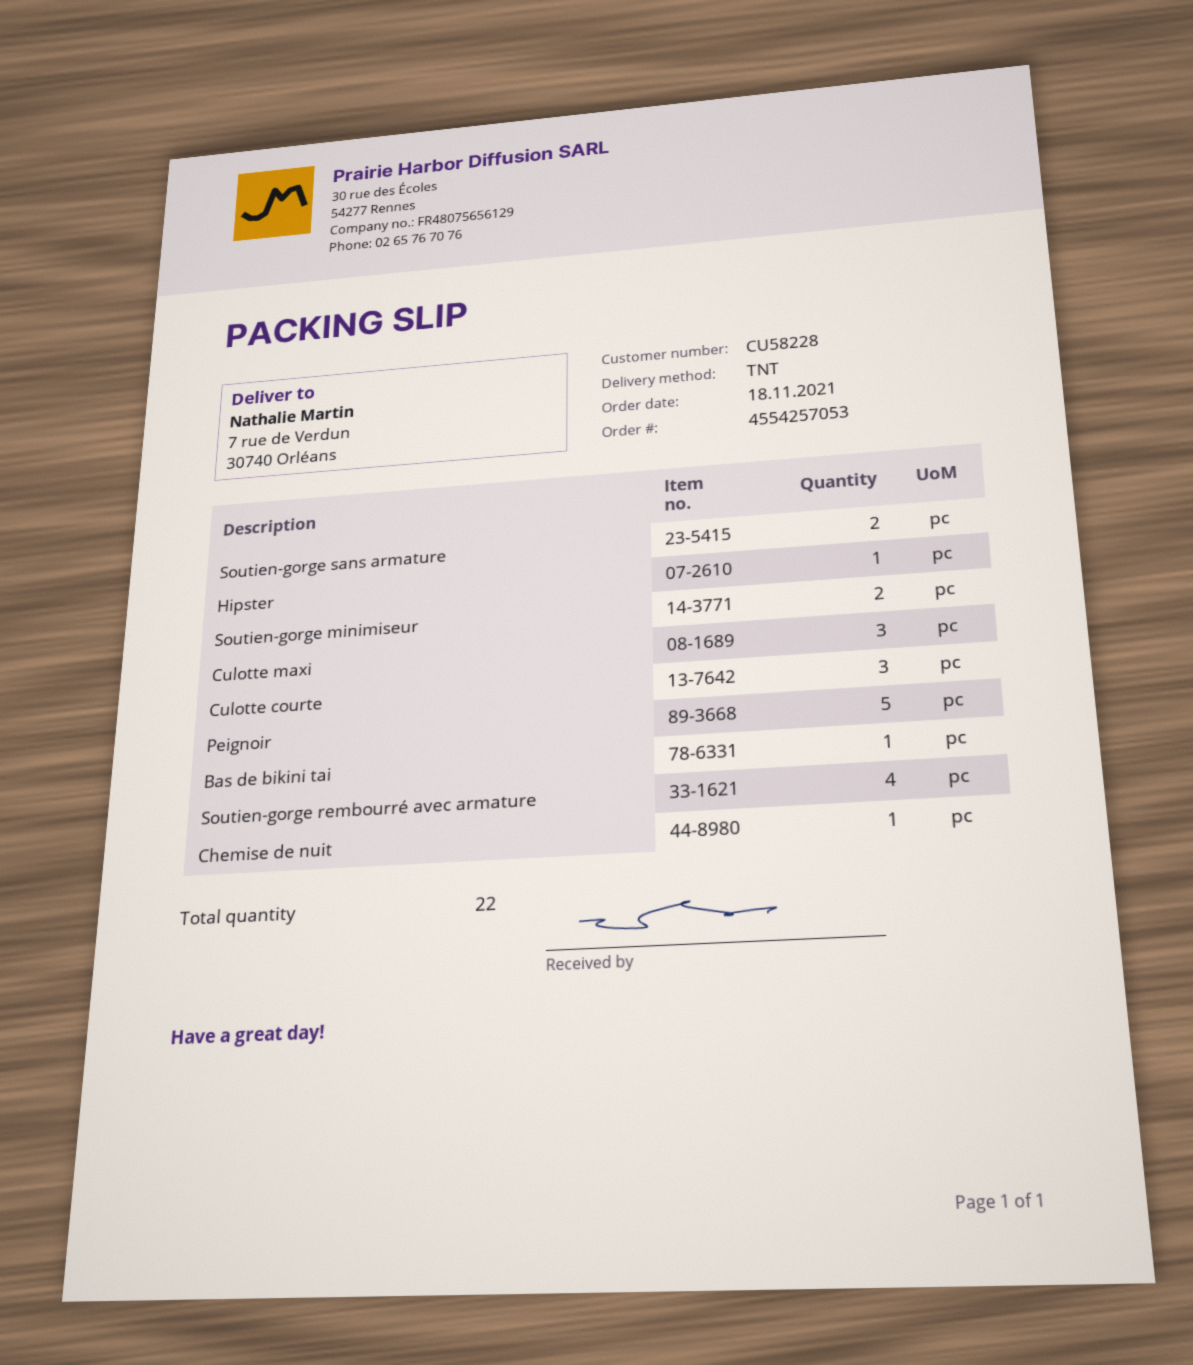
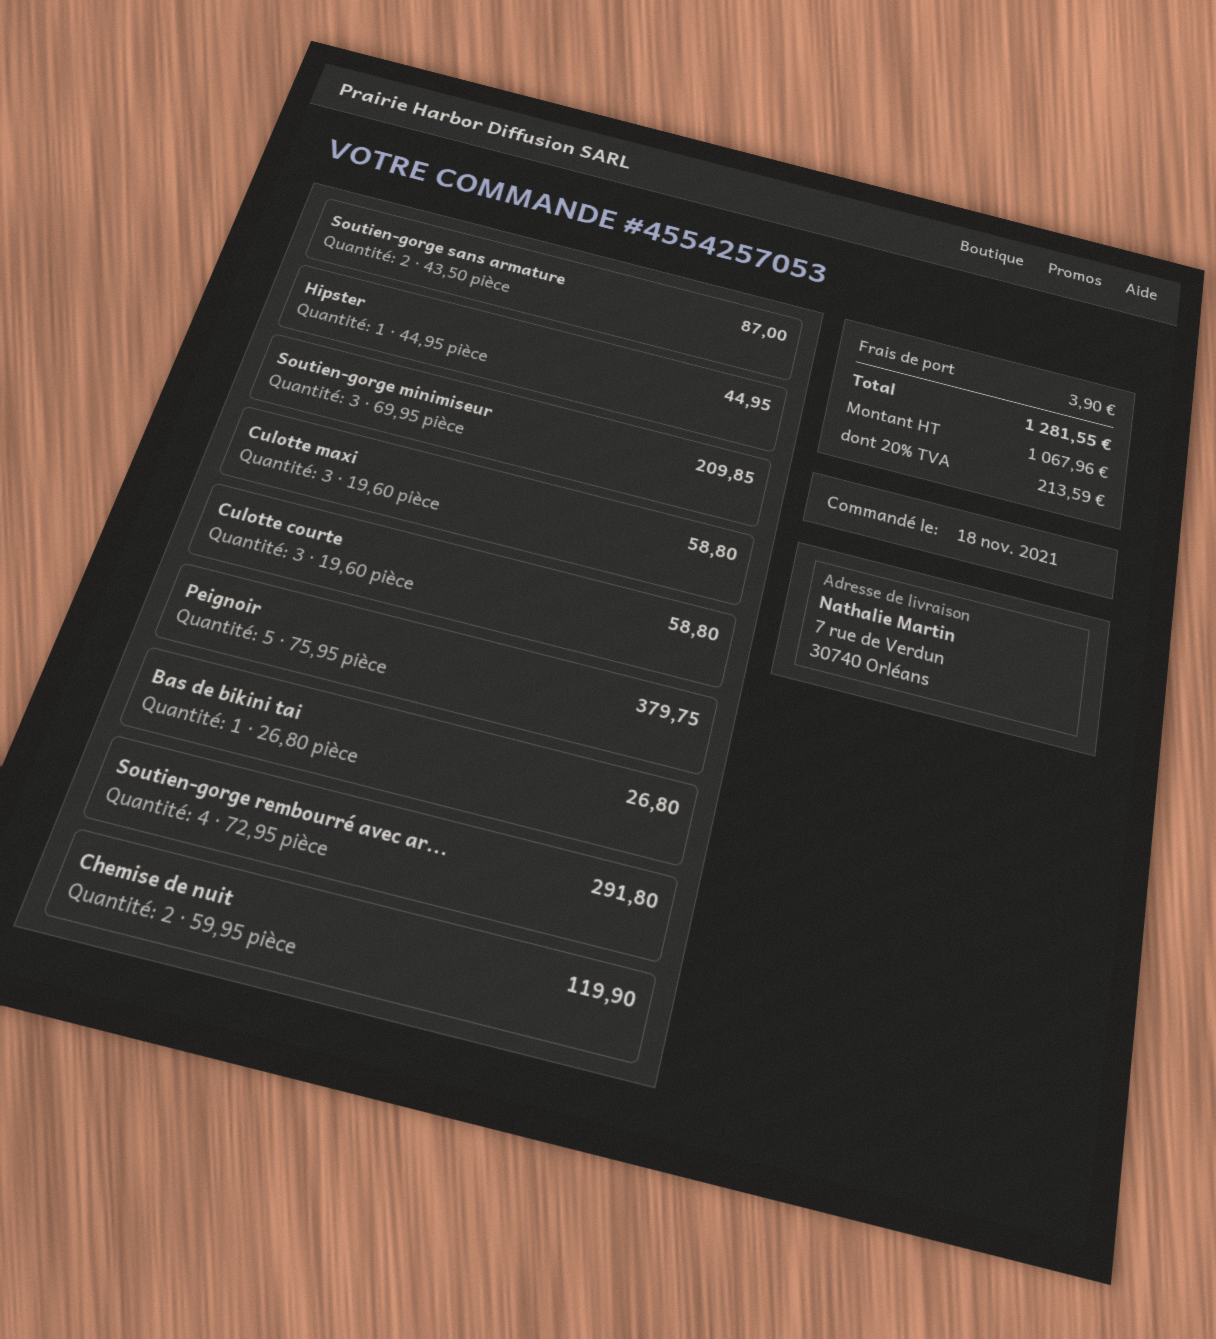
Soutien-gorge minimiseur: 2 -> 3
Chemise de nuit: 1 -> 2

